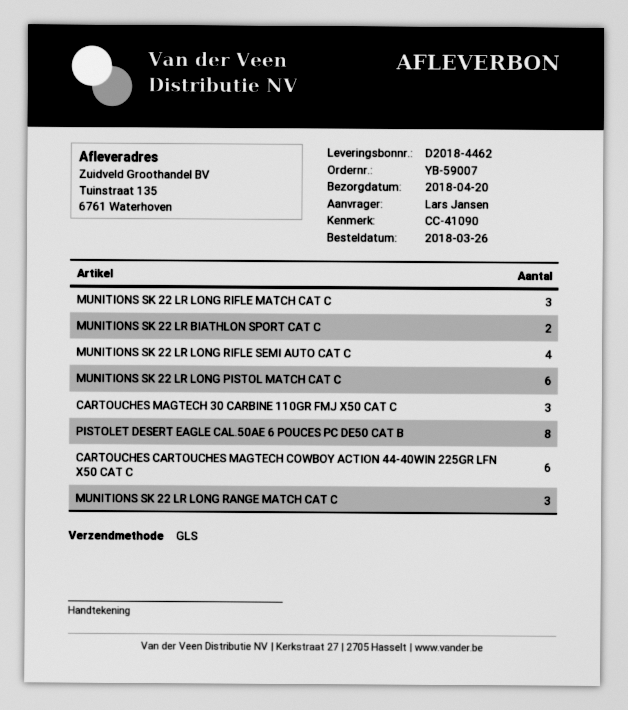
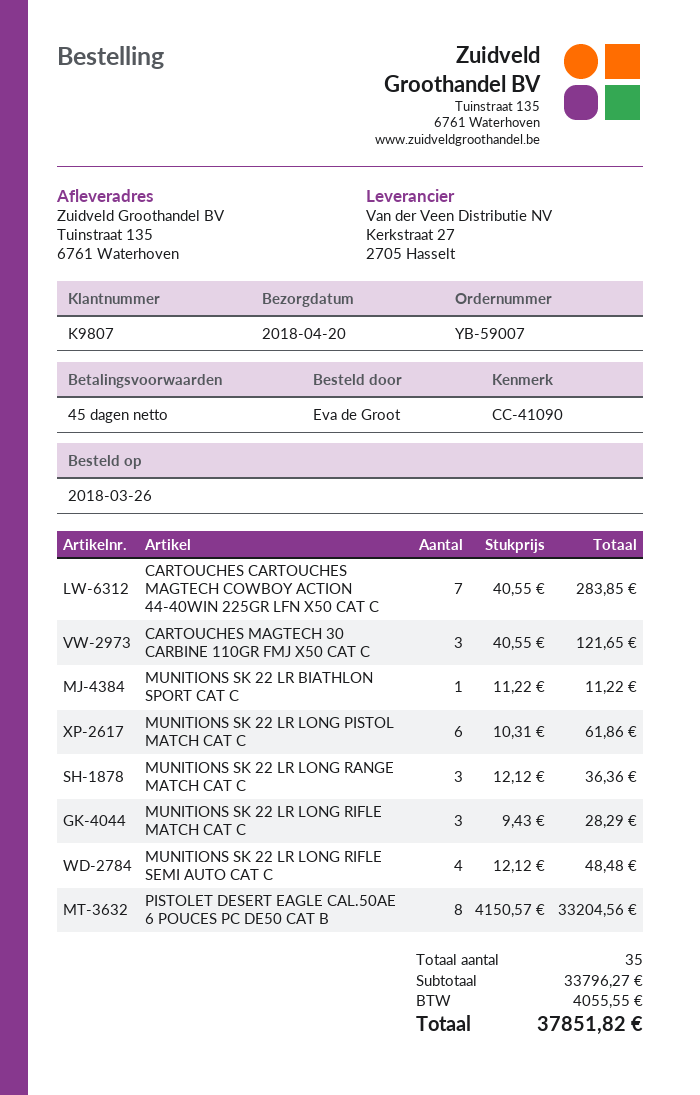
ordered by: Lars Jansen -> Eva de Groot
MUNITIONS SK 22 LR BIATHLON SPORT CAT C: 2 -> 1
CARTOUCHES CARTOUCHES MAGTECH COWBOY ACTION 44-40WIN 225GR LFN X50 CAT C: 6 -> 7

